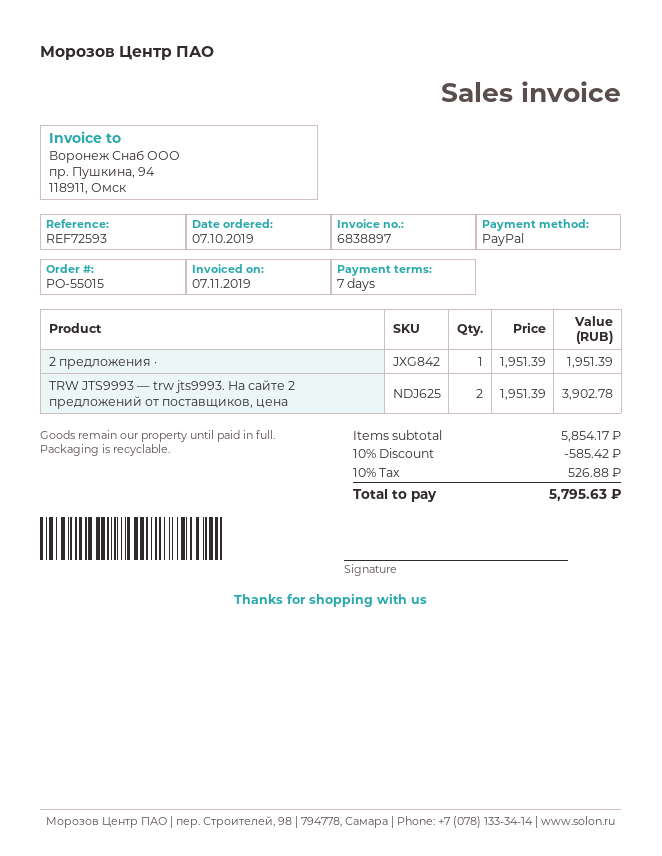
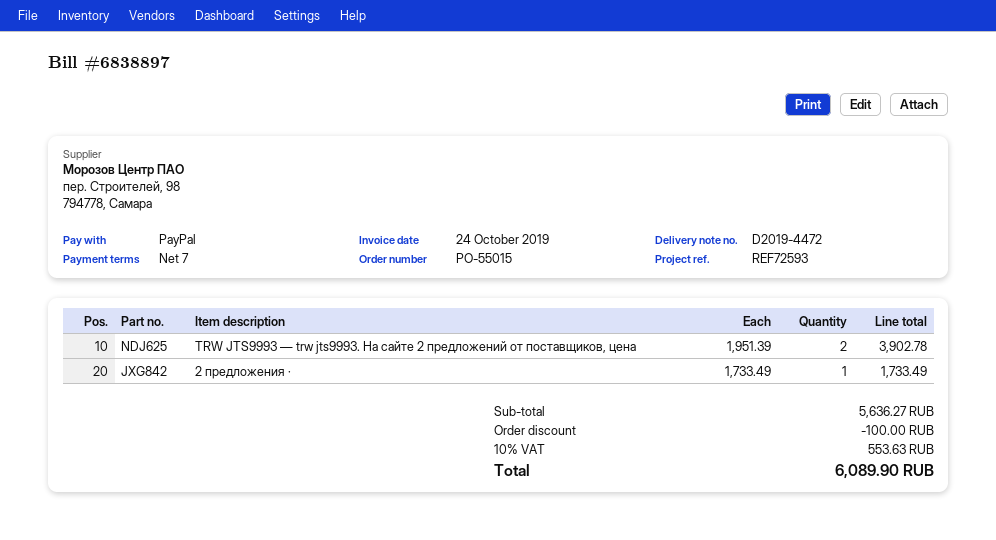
invoice date: 2019-11-07 -> 2019-10-24
2 предложения ·: 1 x 1951.39 = 1951.39 -> 1 x 1733.49 = 1733.49
subtotal: 5854.17 -> 5636.27
discount: 585.42 -> 100.00
tax: 10% = 526.88 -> 10% = 553.63
total: 5795.63 -> 6089.90

